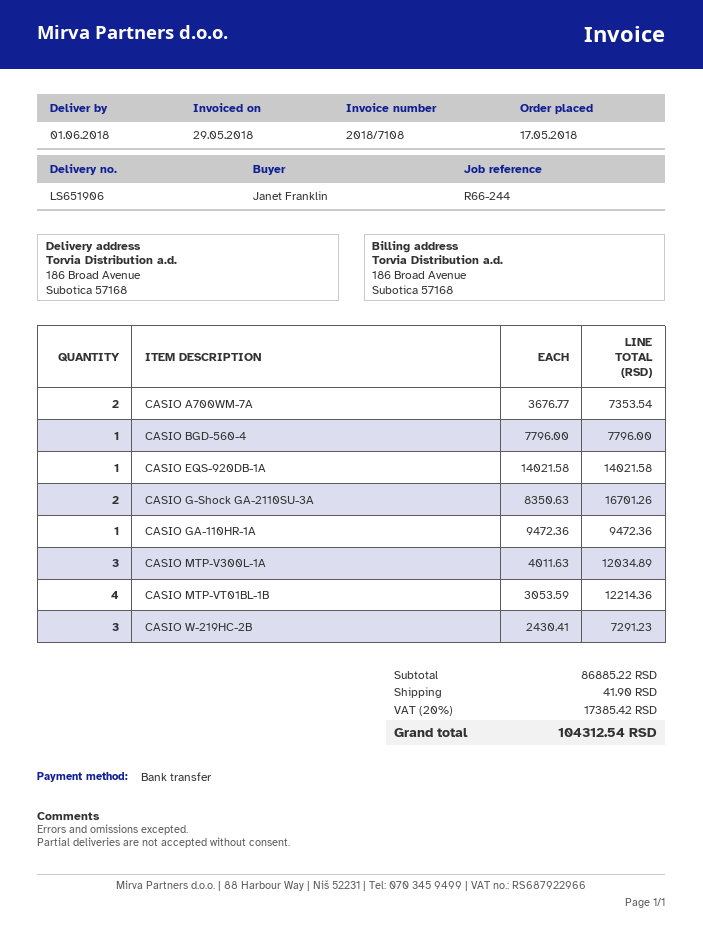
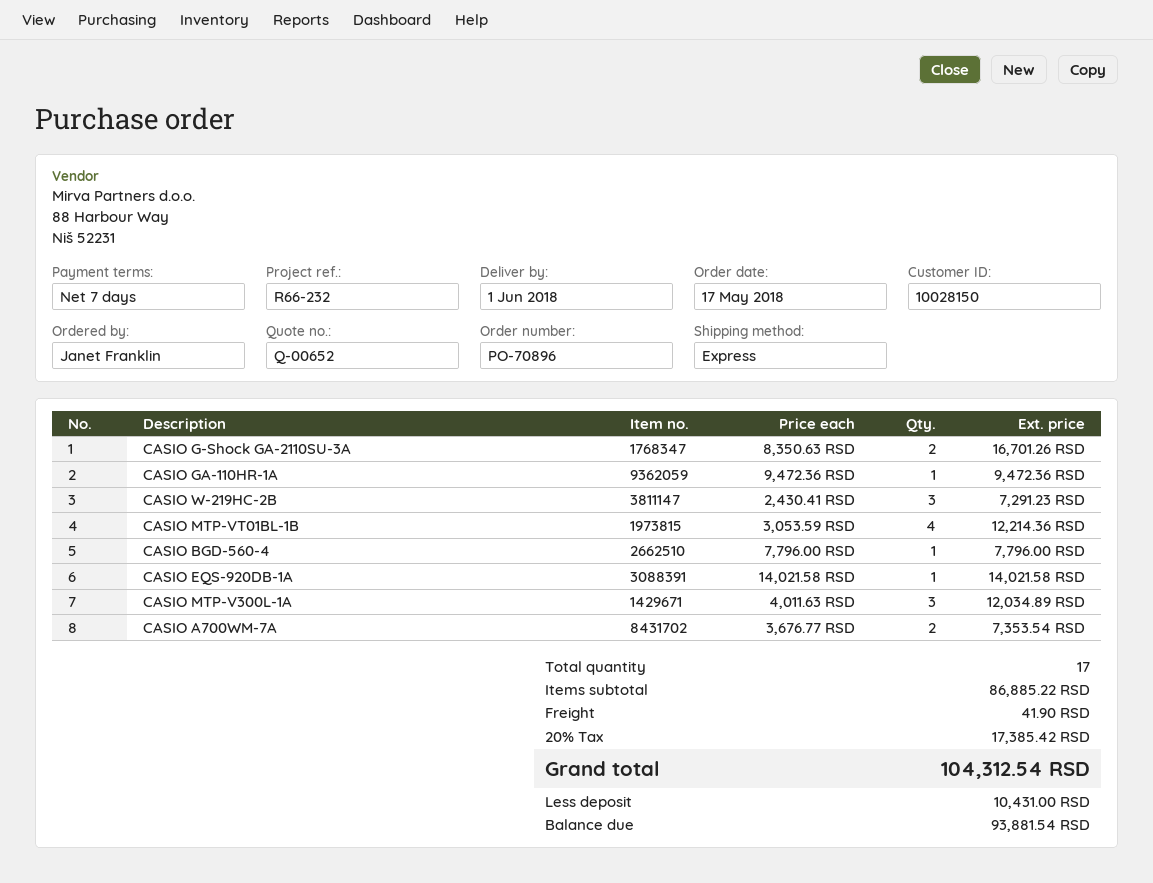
reference: R66-244 -> R66-232

